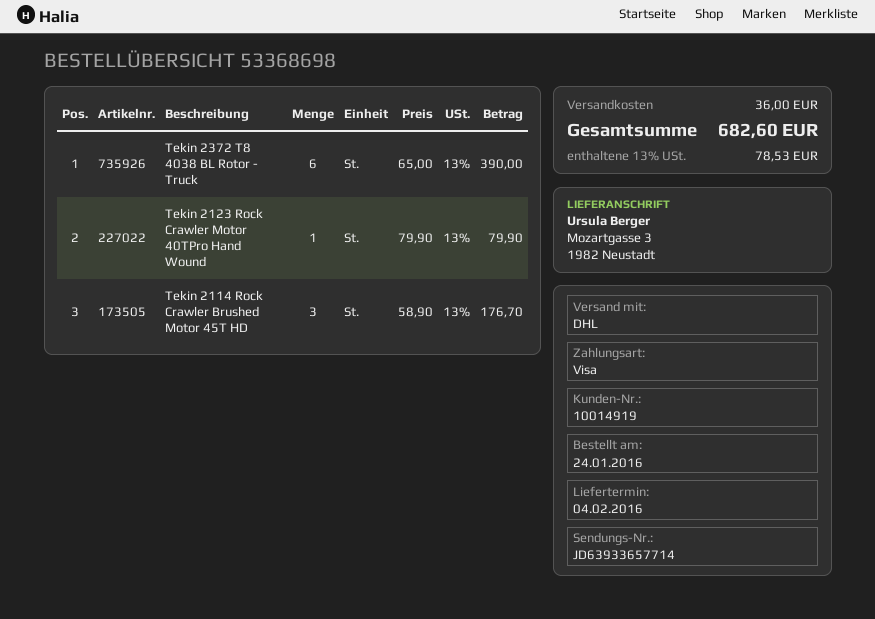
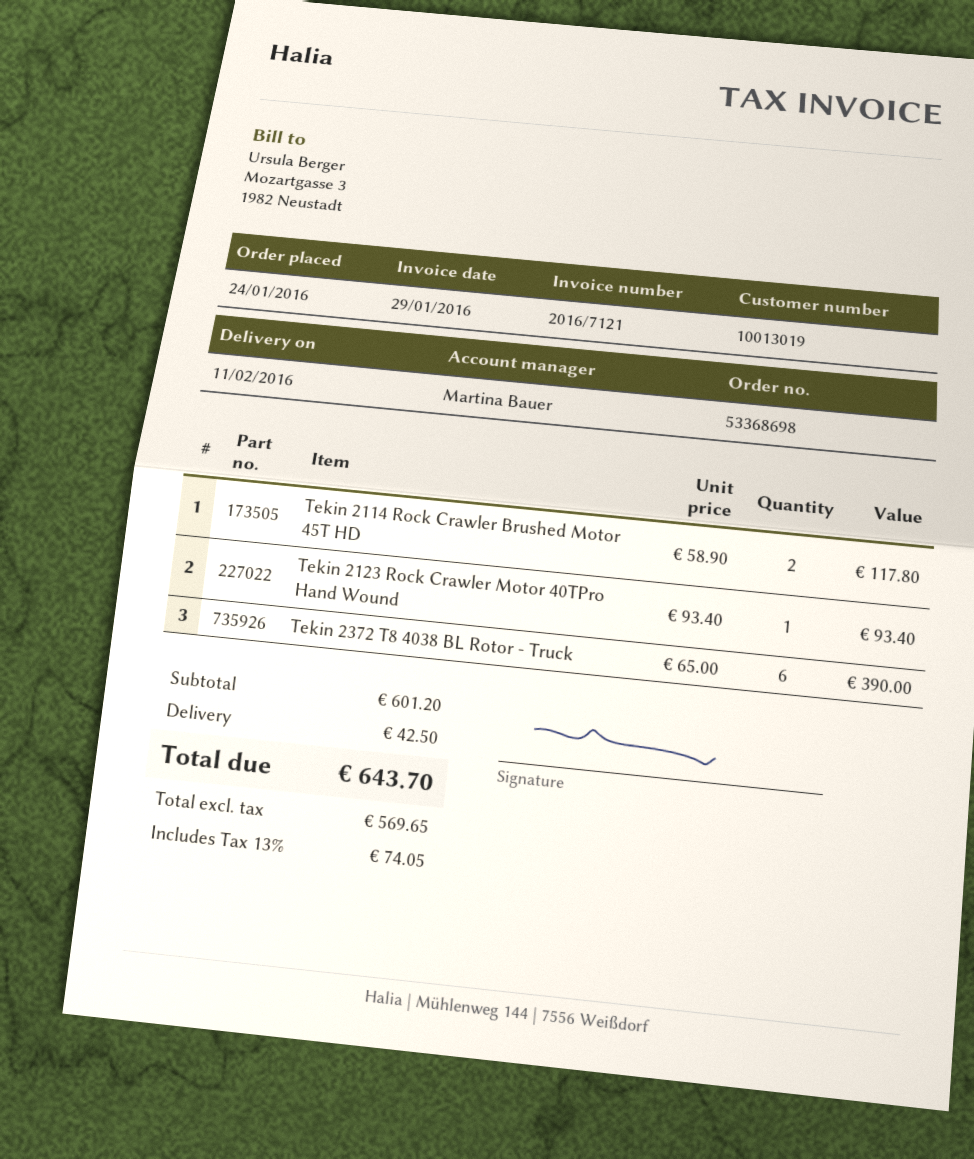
delivery date: 2016-02-04 -> 2016-02-11
customer number: 10014919 -> 10013019
Tekin 2123 Rock Crawler Motor 40TPro Hand Wound: 1 x 79.90 = 79.90 -> 1 x 93.40 = 93.40
Tekin 2114 Rock Crawler Brushed Motor 45T HD: 3 x 58.90 = 176.70 -> 2 x 58.90 = 117.80
shipping: 36.00 -> 42.50
tax: 13% = 78.53 -> 13% = 74.05
total: 682.60 -> 643.70

